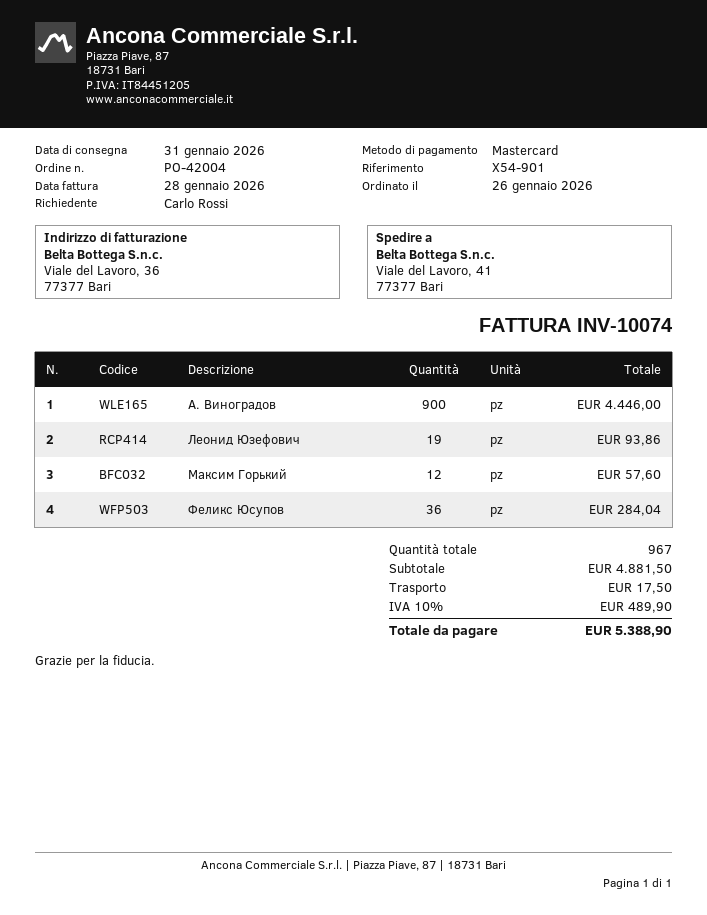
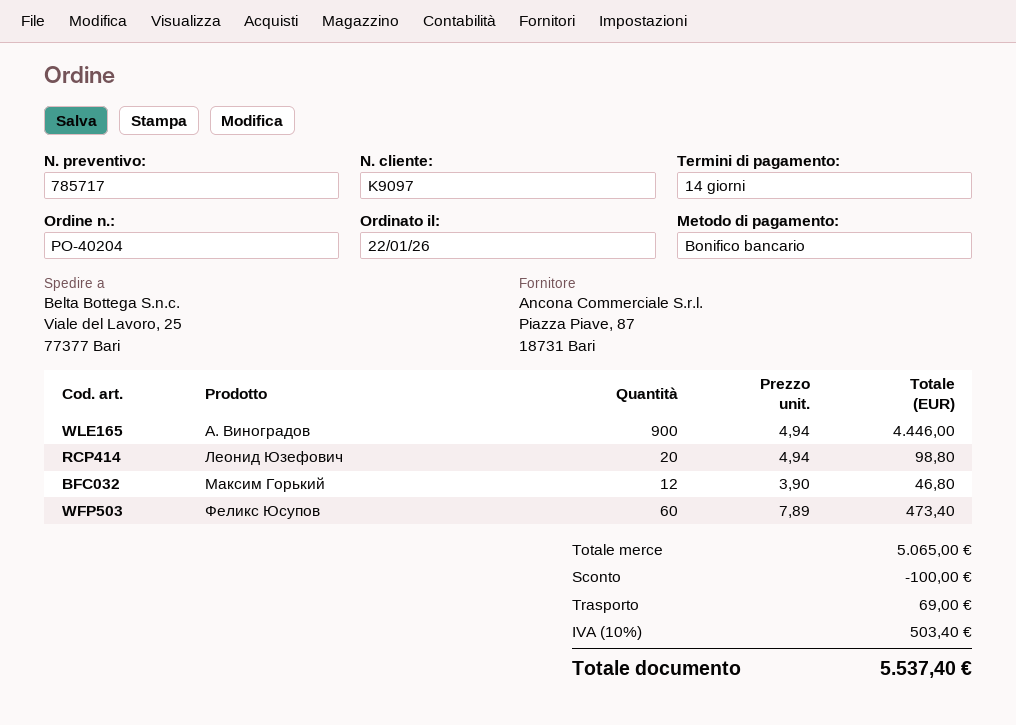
order number: PO-42004 -> PO-40204
order date: 2026-01-26 -> 2026-01-22
payment method: Mastercard -> bank transfer
ship to: Viale del Lavoro, 41, 77377 Bari -> Viale del Lavoro, 25, 77377 Bari
Леонид Юзефович: 19 for 93.86 -> 20 for 98.80
Максим Горький: 12 for 57.60 -> 12 for 46.80
Феликс Юсупов: 36 for 284.04 -> 60 for 473.40
subtotal: 4881.50 -> 5065.00
discount: none -> 100.00
shipping: 17.50 -> 69.00
tax: 10% = 489.90 -> 10% = 503.40
total: 5388.90 -> 5537.40

